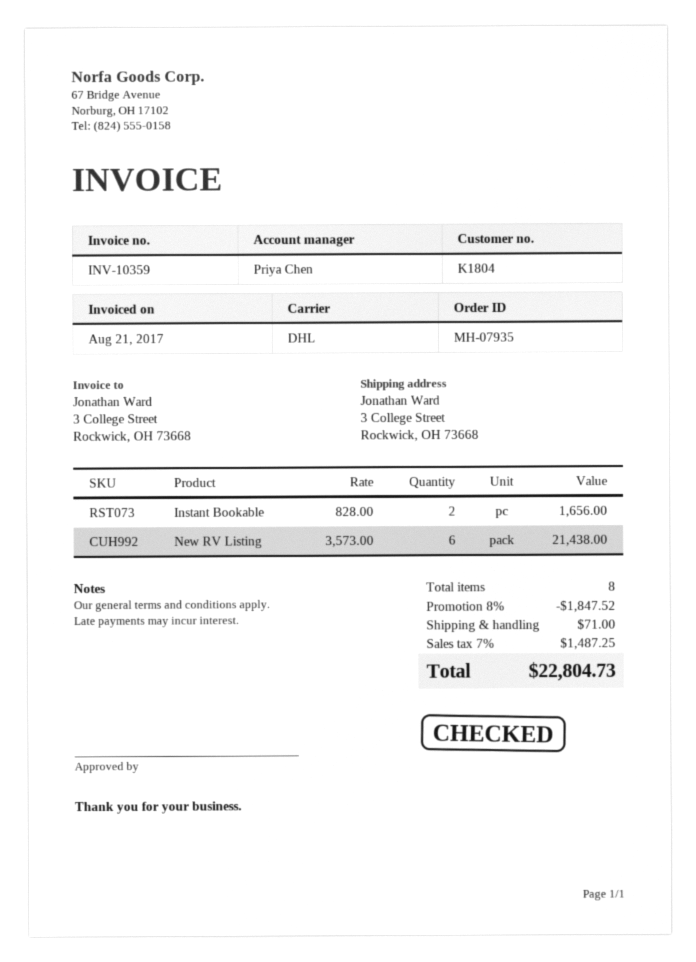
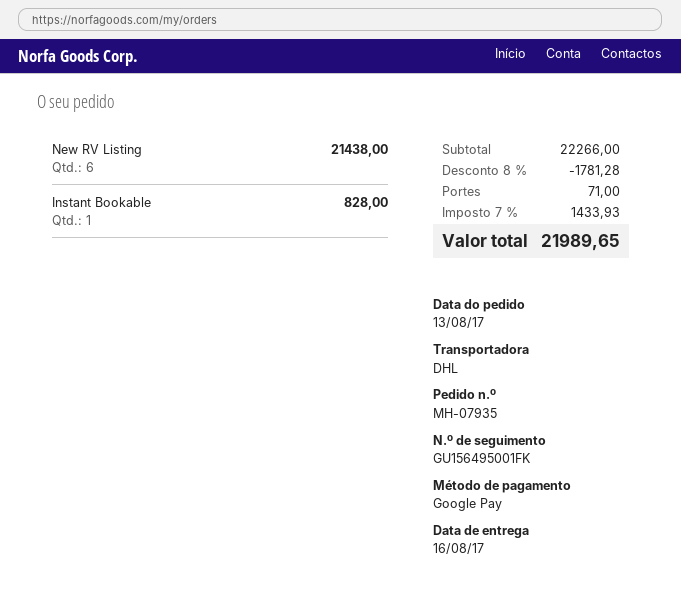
Instant Bookable: 2 for 1656.00 -> 1 for 828.00
discount: 8% = 1847.52 -> 8% = 1781.28
tax: 7% = 1487.25 -> 7% = 1433.93
total: 22804.73 -> 21989.65

